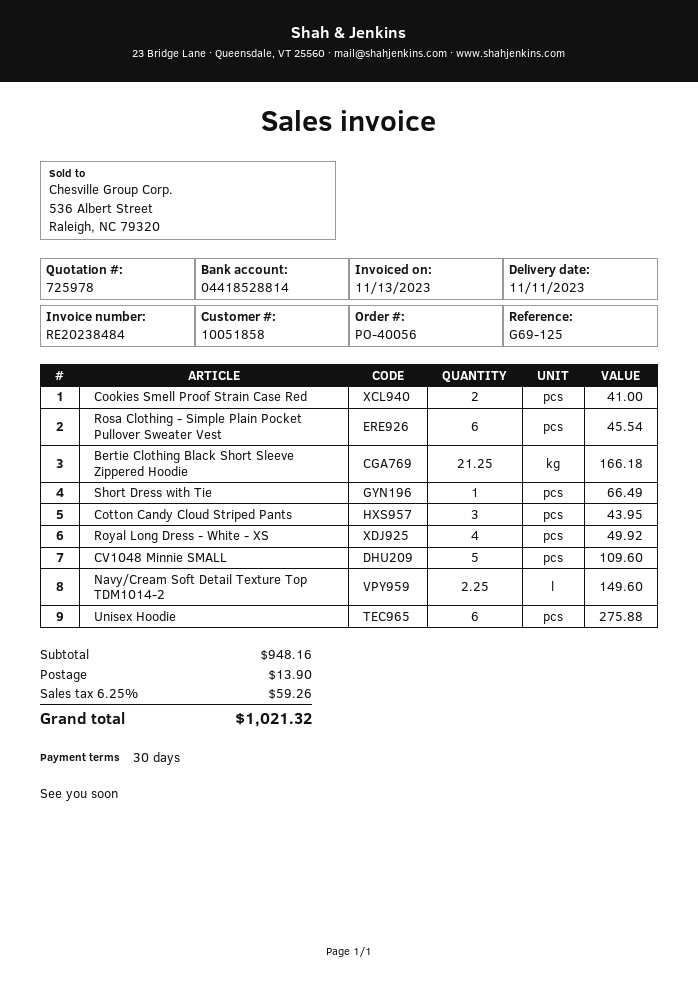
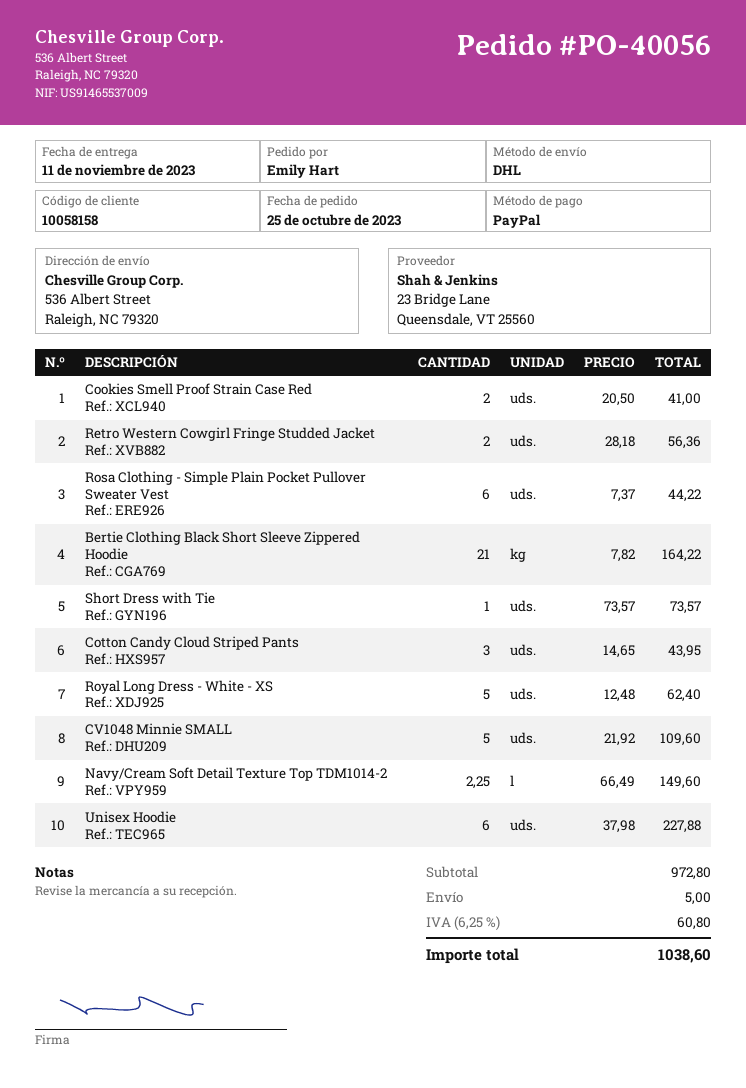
customer number: 10051858 -> 10058158
Rosa Clothing - Simple Plain Pocket Pullover Sweater Vest: 6 for 45.54 -> 6 for 44.22
Bertie Clothing Black Short Sleeve Zippered Hoodie: 21.25 for 166.18 -> 21 for 164.22
Short Dress with Tie: 1 for 66.49 -> 1 for 73.57
Royal Long Dress - White - XS: 4 for 49.92 -> 5 for 62.40
Unisex Hoodie: 6 for 275.88 -> 6 for 227.88
Retro Western Cowgirl Fringe Studded Jacket: none -> 2 for 56.36
subtotal: 948.16 -> 972.80
shipping: 13.90 -> 5.00
tax: 6.25% = 59.26 -> 6.25% = 60.80
total: 1021.32 -> 1038.60

